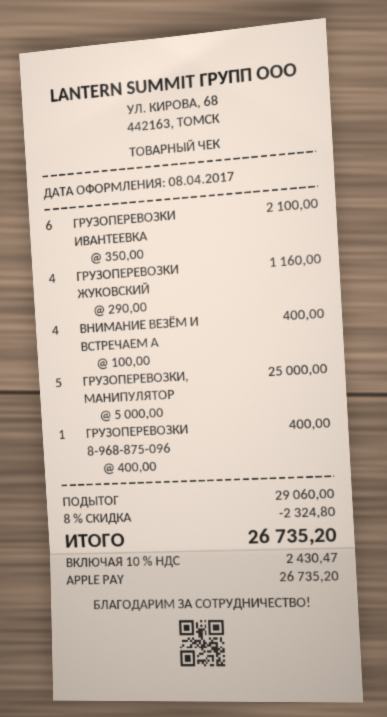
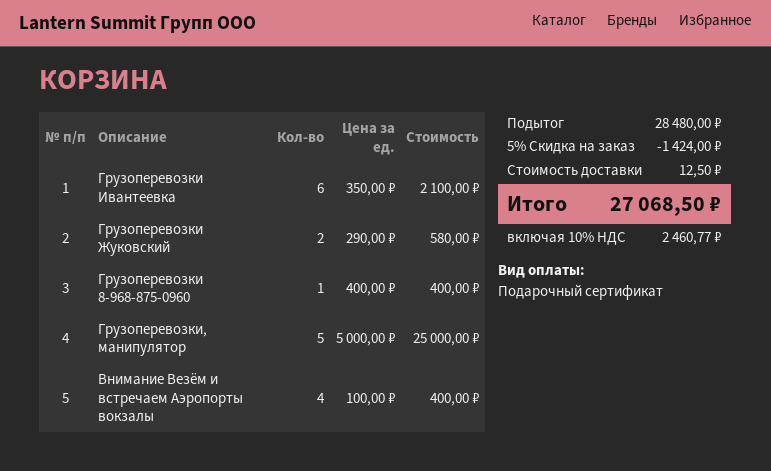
payment method: Apple Pay -> gift card
ГРУЗОПЕРЕВОЗКИ ЖУКОВСКИЙ: 4 x 290.00 = 1160.00 -> 2 x 290.00 = 580.00
subtotal: 29060.00 -> 28480.00
discount: 8% = 2324.80 -> 5% = 1424.00
shipping: none -> 12.50
tax: 10% = 2430.47 -> 10% = 2460.77
total: 26735.20 -> 27068.50

